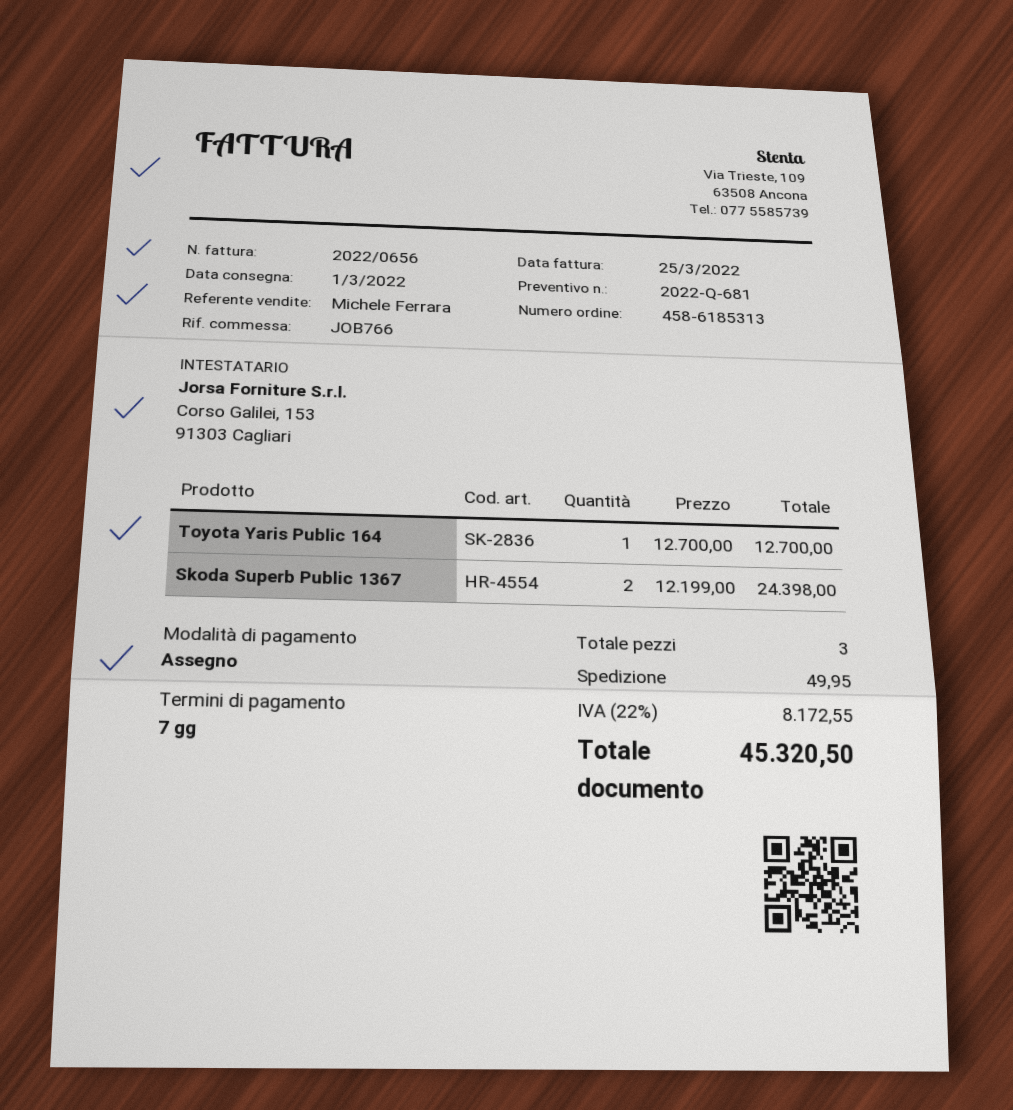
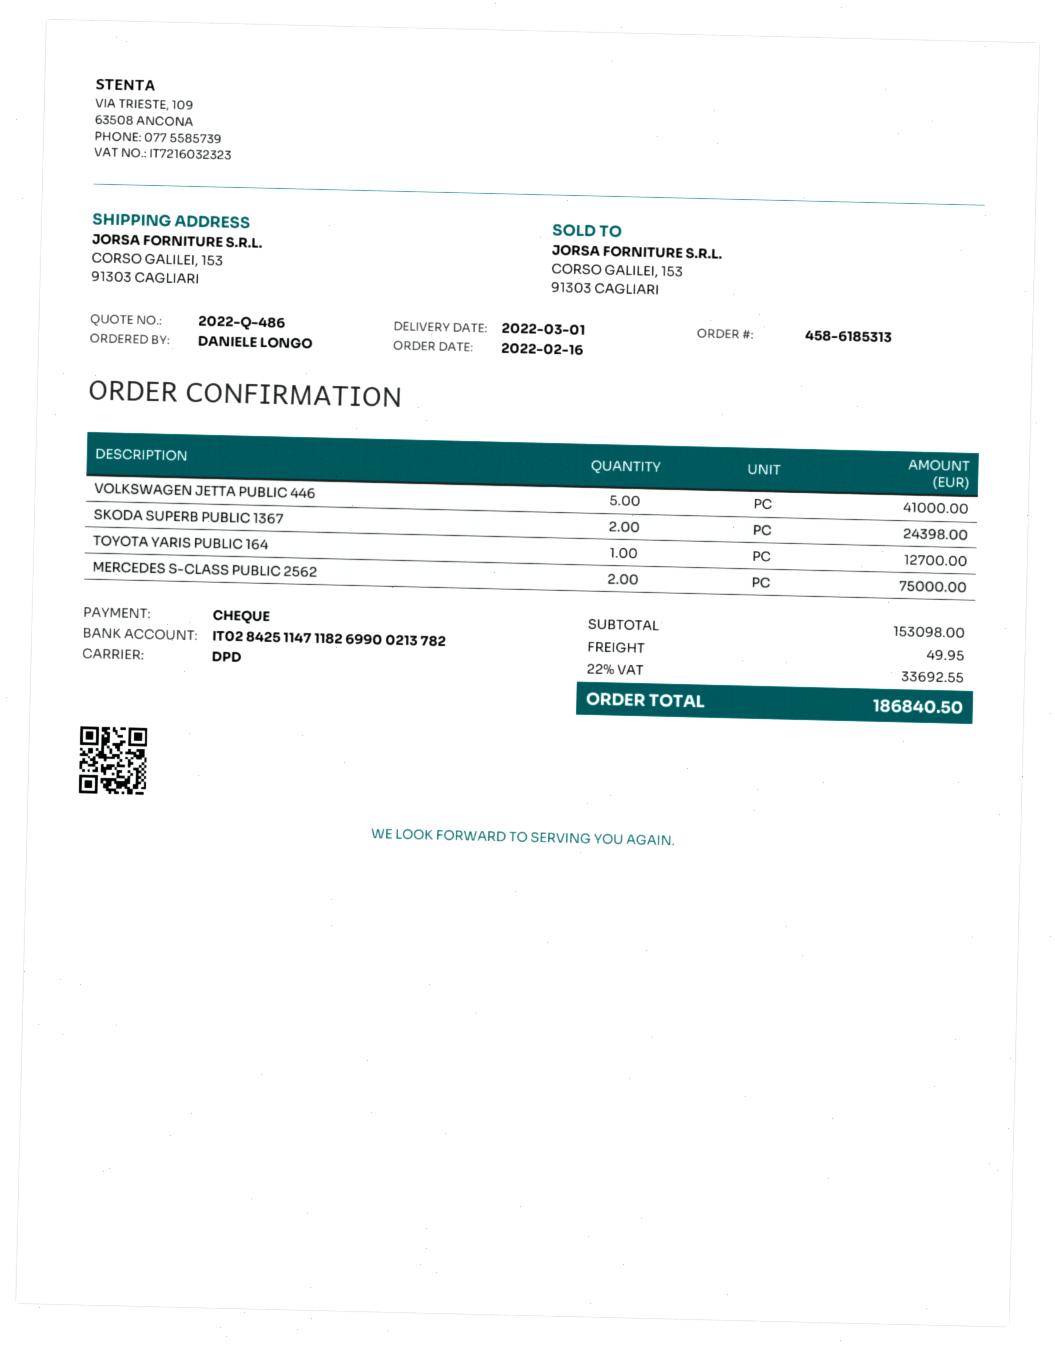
quote number: 2022-Q-681 -> 2022-Q-486
VOLKSWAGEN JETTA PUBLIC 446: none -> 5 for 41000.00
MERCEDES S-CLASS PUBLIC 2562: none -> 2 for 75000.00
tax: 22% = 8172.55 -> 22% = 33692.55
total: 45320.50 -> 186840.50

